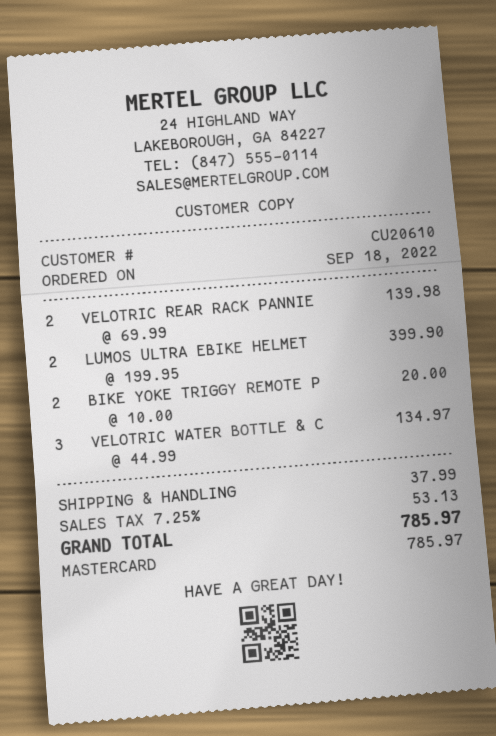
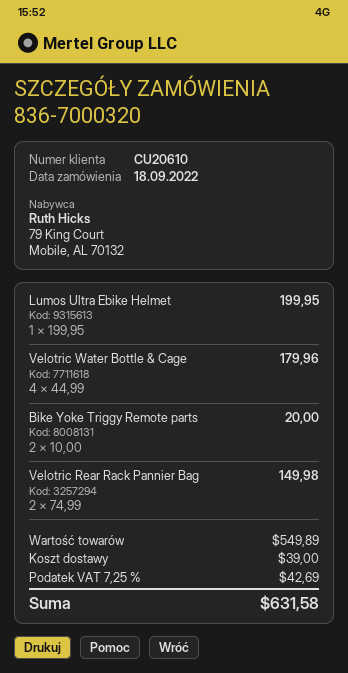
VELOTRIC REAR RACK PANNIE: 2 x 69.99 = 139.98 -> 2 x 74.99 = 149.98
LUMOS ULTRA EBIKE HELMET: 2 x 199.95 = 399.90 -> 1 x 199.95 = 199.95
VELOTRIC WATER BOTTLE & C: 3 x 44.99 = 134.97 -> 4 x 44.99 = 179.96
shipping: 37.99 -> 39.00
tax: 7.25% = 53.13 -> 7.25% = 42.69
total: 785.97 -> 631.58

